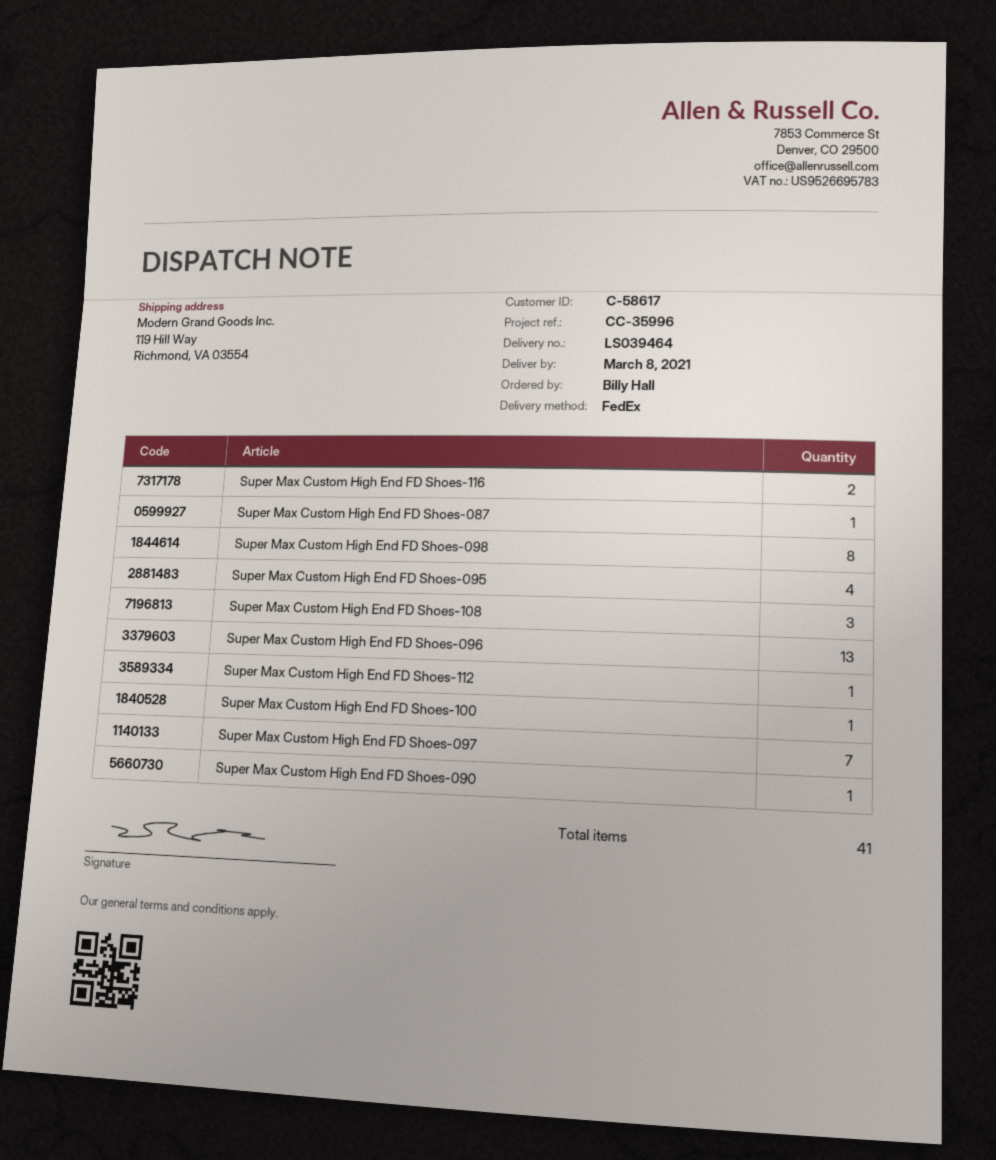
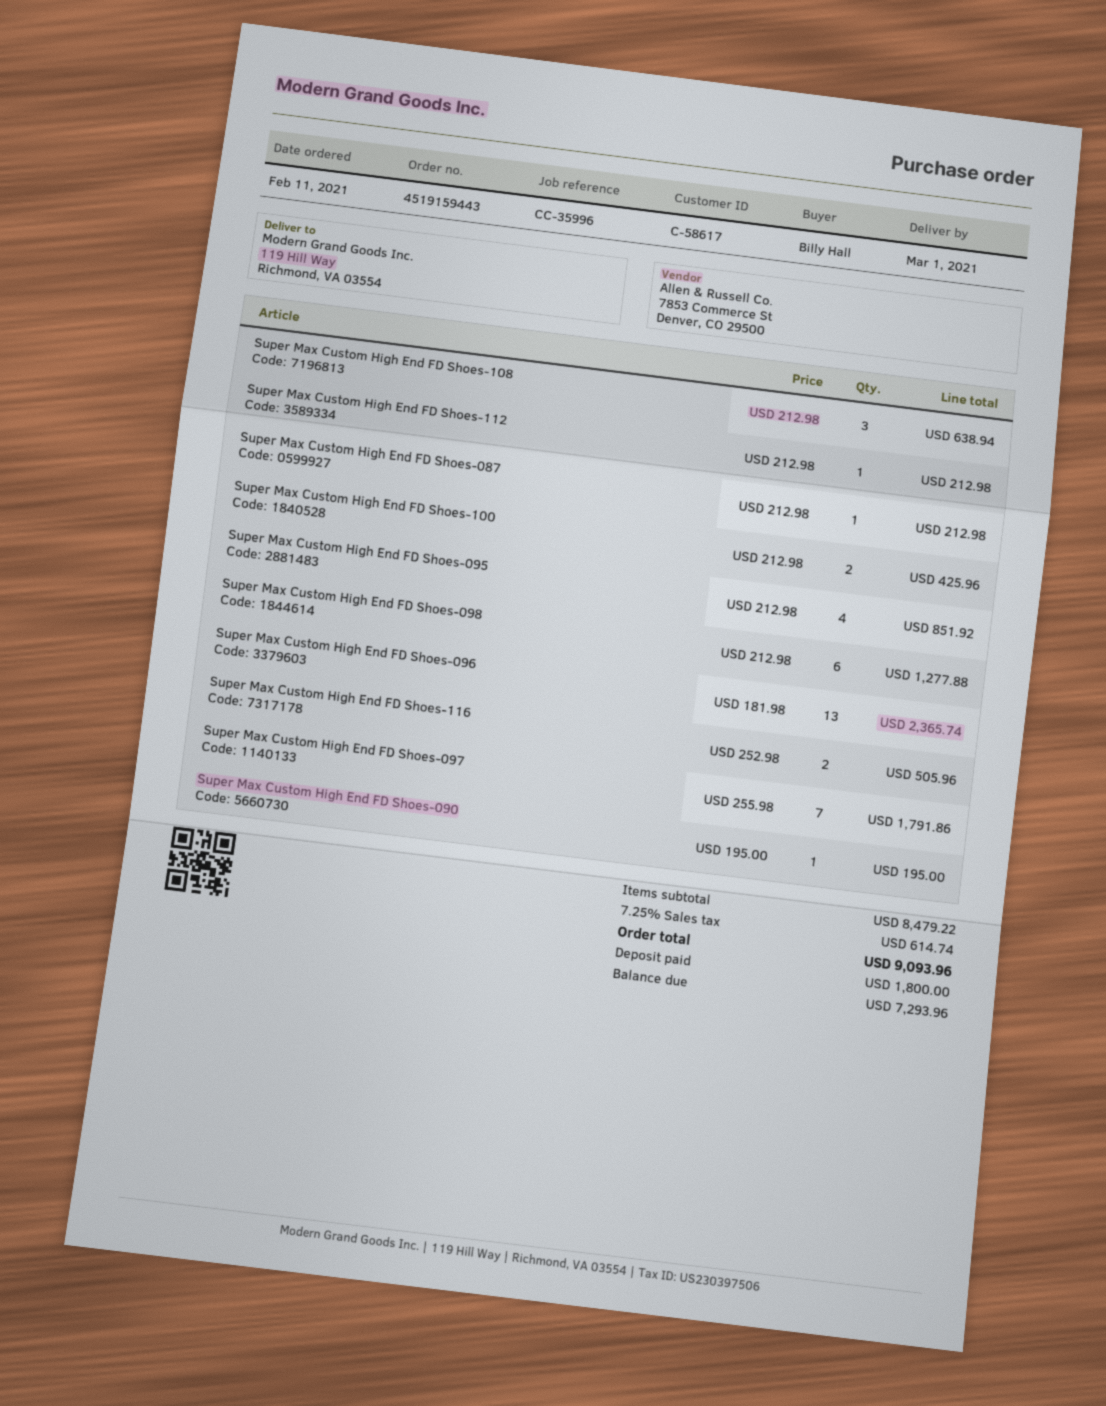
delivery date: 2021-03-08 -> 2021-03-01
Super Max Custom High End FD Shoes-098: 8 -> 6
Super Max Custom High End FD Shoes-100: 1 -> 2

